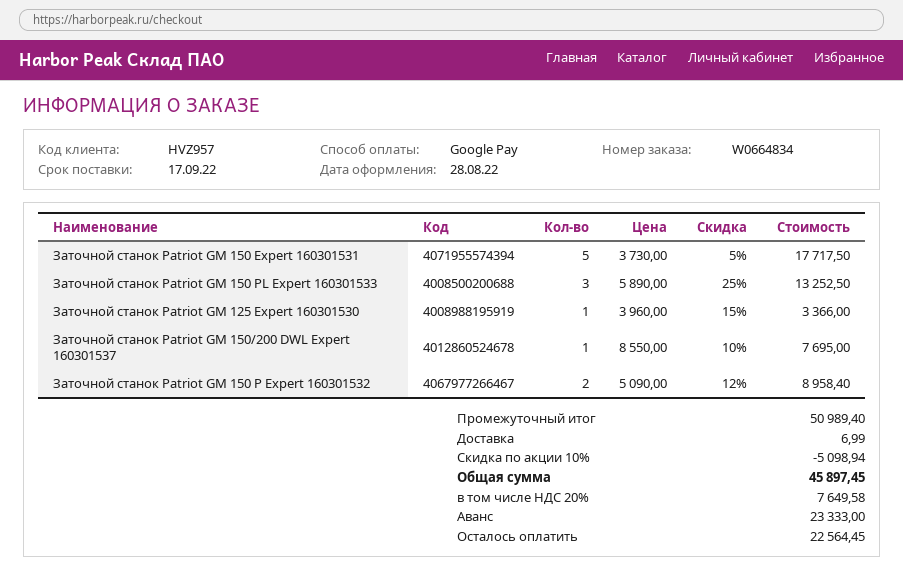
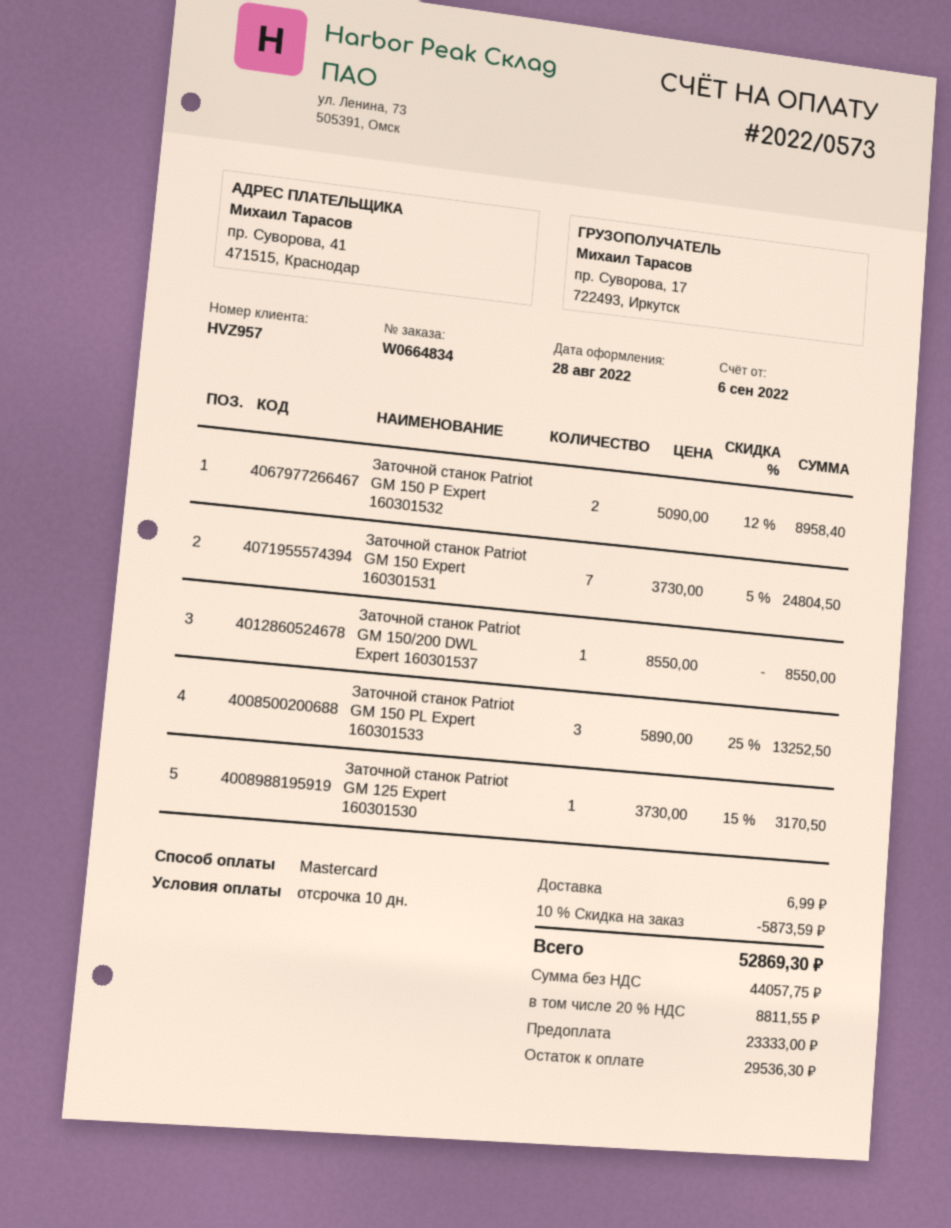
payment method: Google Pay -> Mastercard
Заточной станок Patriot GM 150 Expert 160301531: 5 x 3730.00 - 5% = 17717.50 -> 7 x 3730.00 - 5% = 24804.50
Заточной станок Patriot GM 125 Expert 160301530: 1 x 3960.00 - 15% = 3366.00 -> 1 x 3730.00 - 15% = 3170.50
Заточной станок Patriot GM 150/200 DWL Expert 160301537: 1 x 8550.00 - 10% = 7695.00 -> 1 x 8550.00 = 8550.00
discount: 10% = 5098.94 -> 10% = 5873.59
tax: 20% = 7649.58 -> 20% = 8811.55
total: 45897.45 -> 52869.30
balance: 22564.45 -> 29536.30

